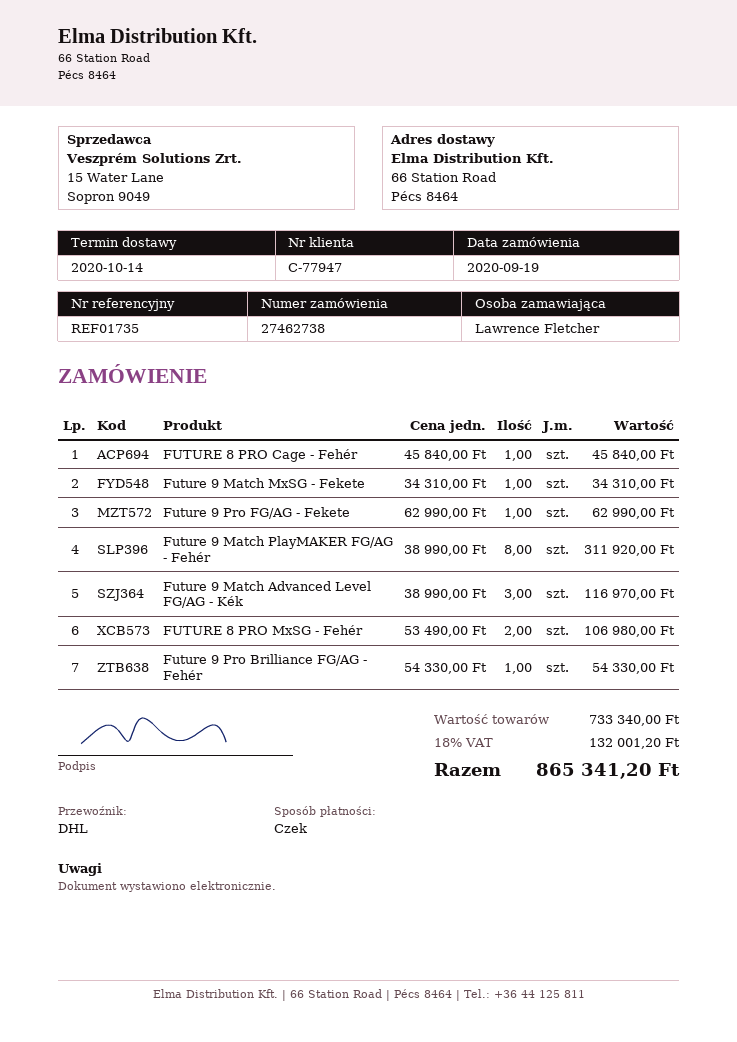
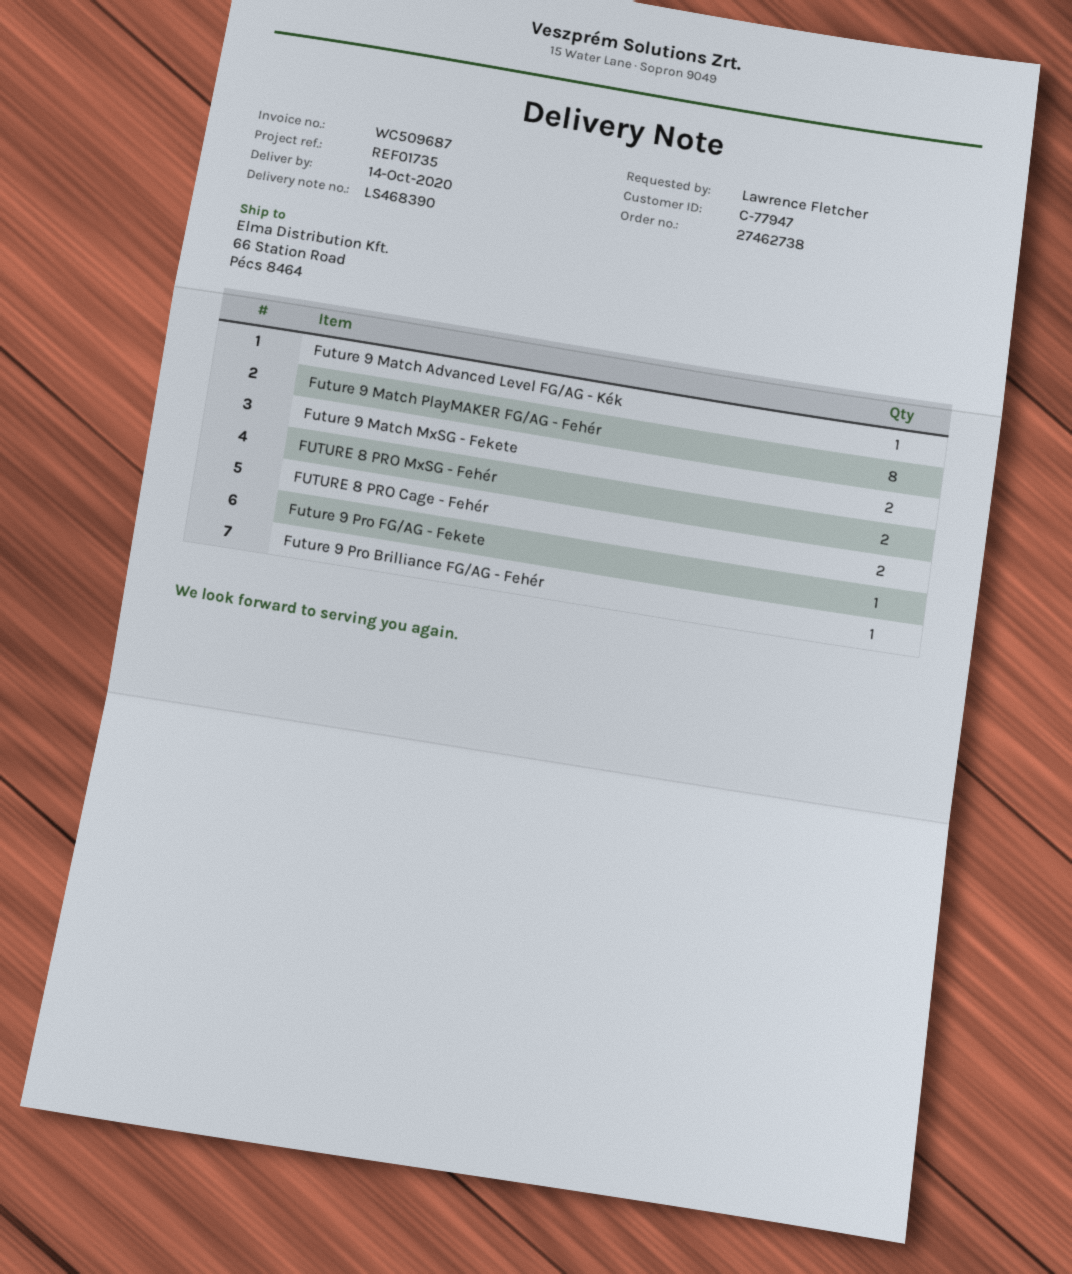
FUTURE 8 PRO Cage - Fehér: 1 -> 2
Future 9 Match MxSG - Fekete: 1 -> 2
Future 9 Match Advanced Level FG/AG - Kék: 3 -> 1

